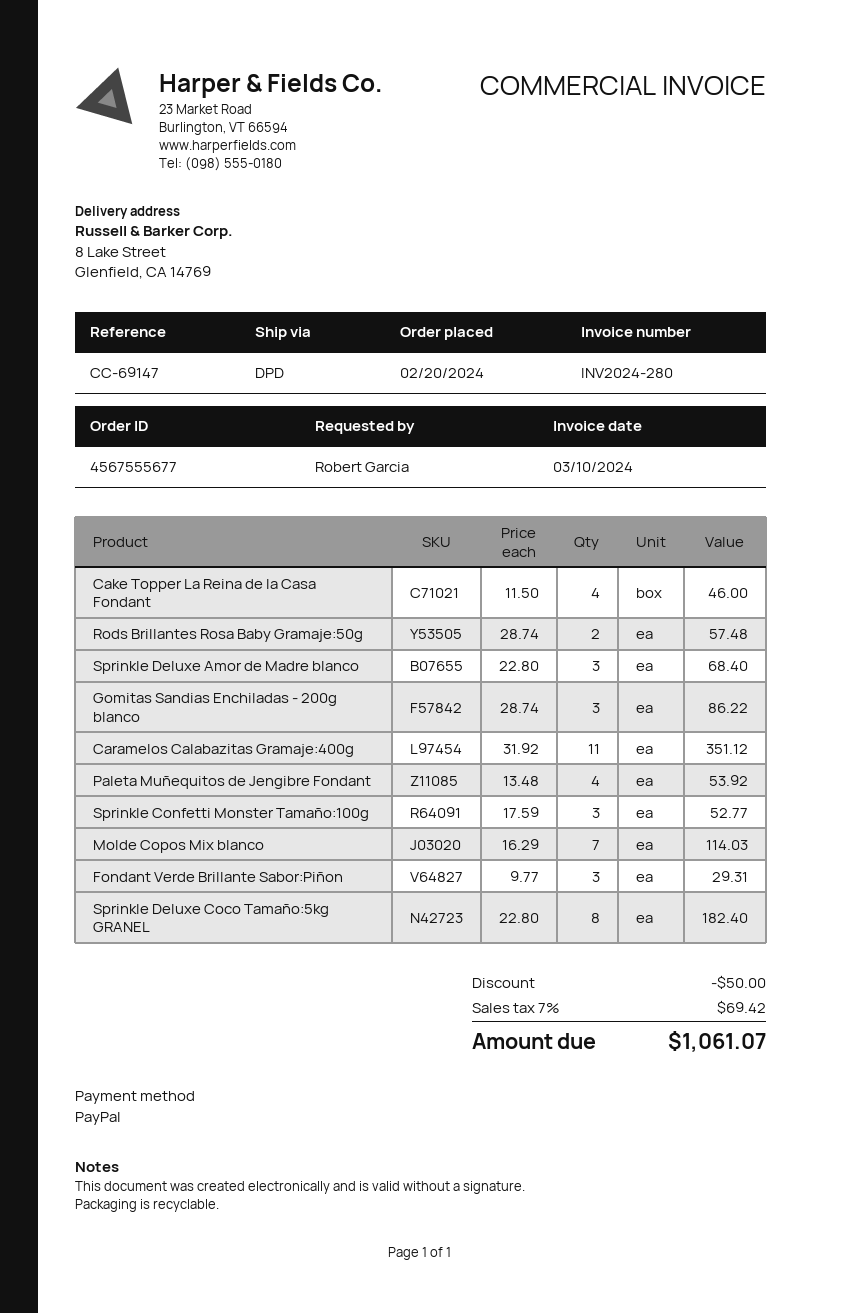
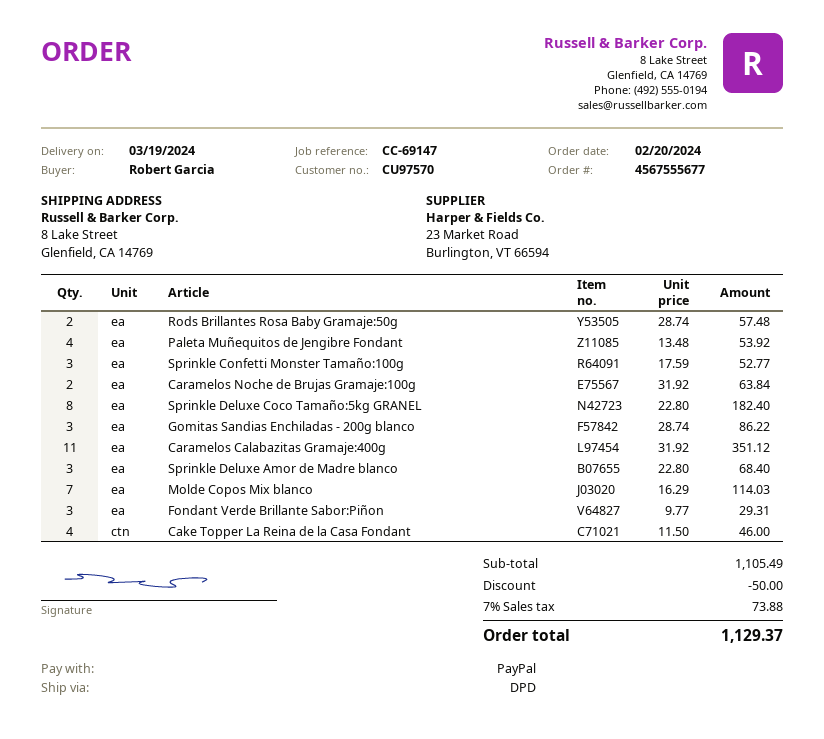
Caramelos Noche de Brujas Gramaje:100g: none -> 2 x 31.92 = 63.84
tax: 7% = 69.42 -> 7% = 73.88
total: 1061.07 -> 1129.37

